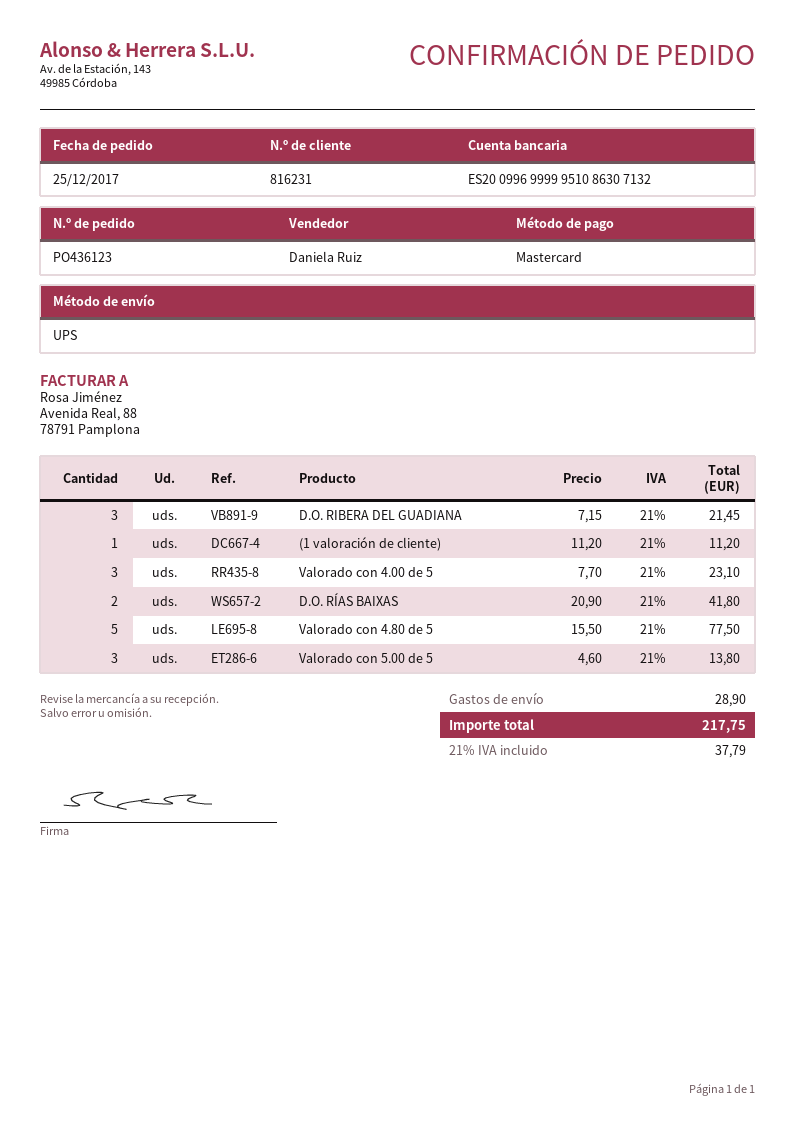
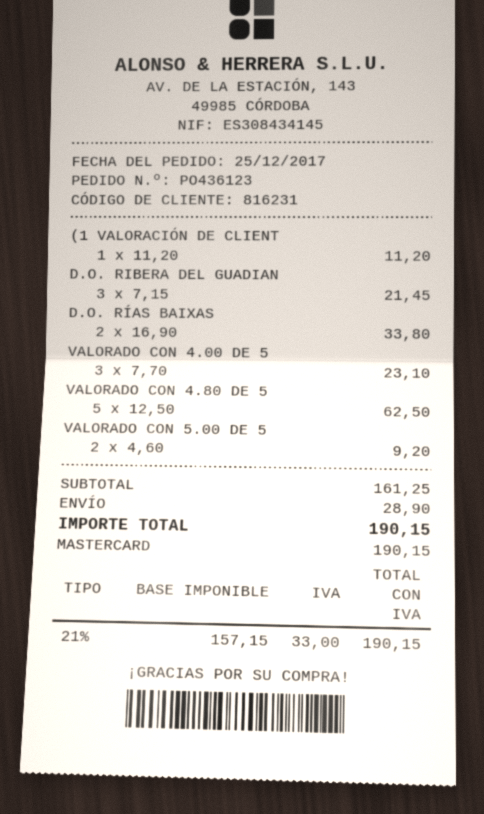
D.O. RÍAS BAIXAS: 2 x 20.90 = 41.80 -> 2 x 16.90 = 33.80
Valorado con 4.80 de 5: 5 x 15.50 = 77.50 -> 5 x 12.50 = 62.50
Valorado con 5.00 de 5: 3 x 4.60 = 13.80 -> 2 x 4.60 = 9.20
tax: 21% = 37.79 -> 21% = 33.00
total: 217.75 -> 190.15

